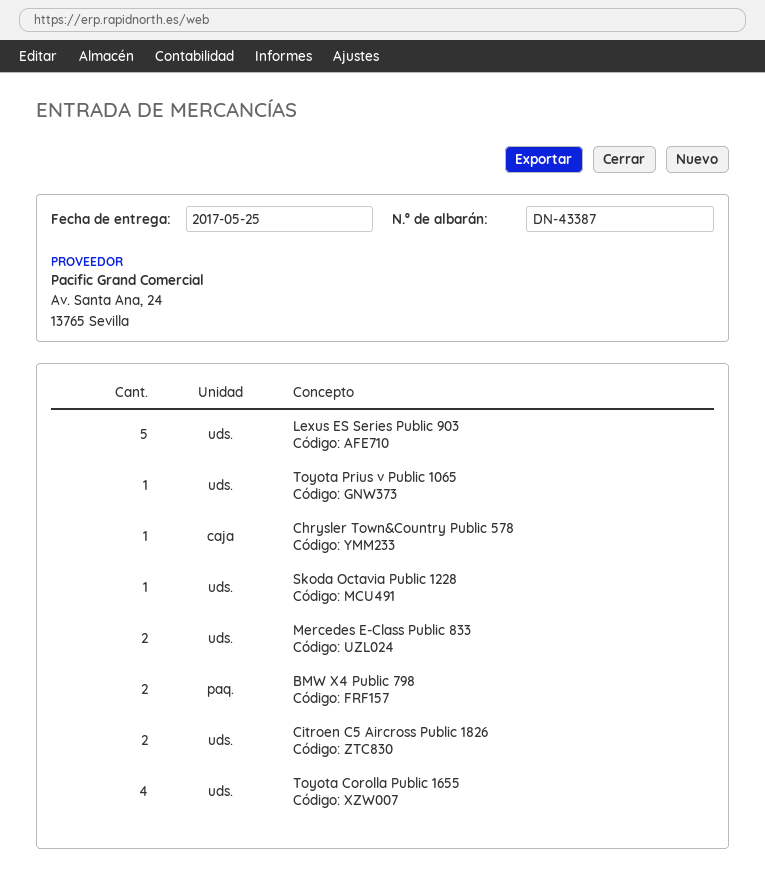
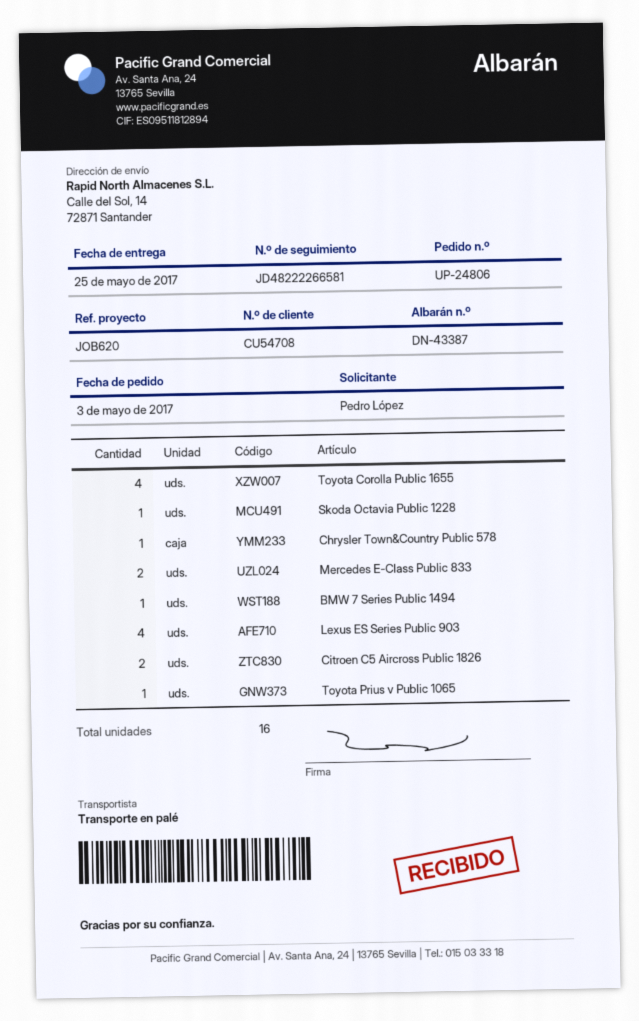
Lexus ES Series Public 903: 5 -> 4
BMW X4 Public 798: 2 -> none
BMW 7 Series Public 1494: none -> 1

